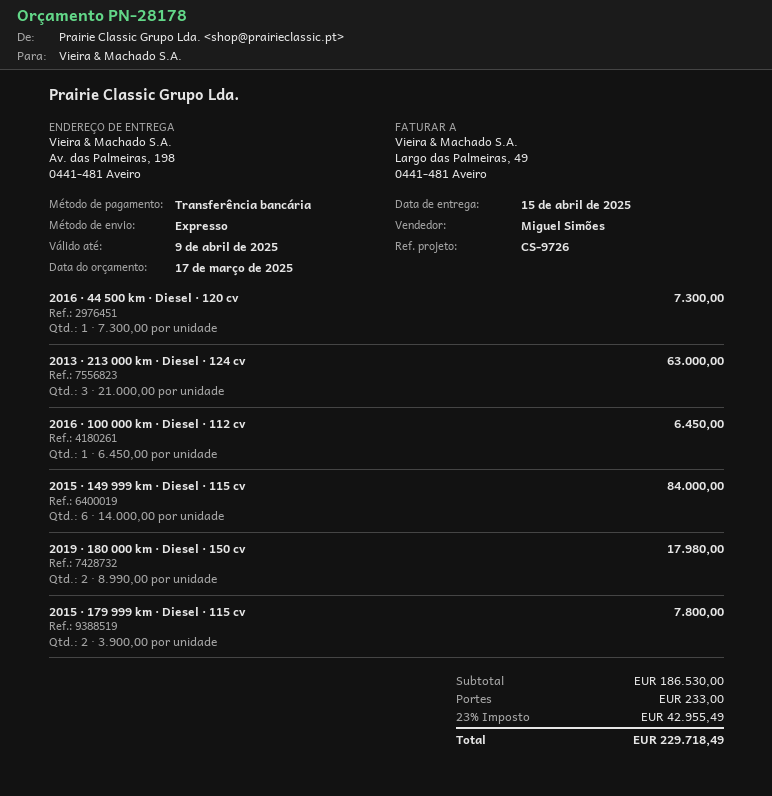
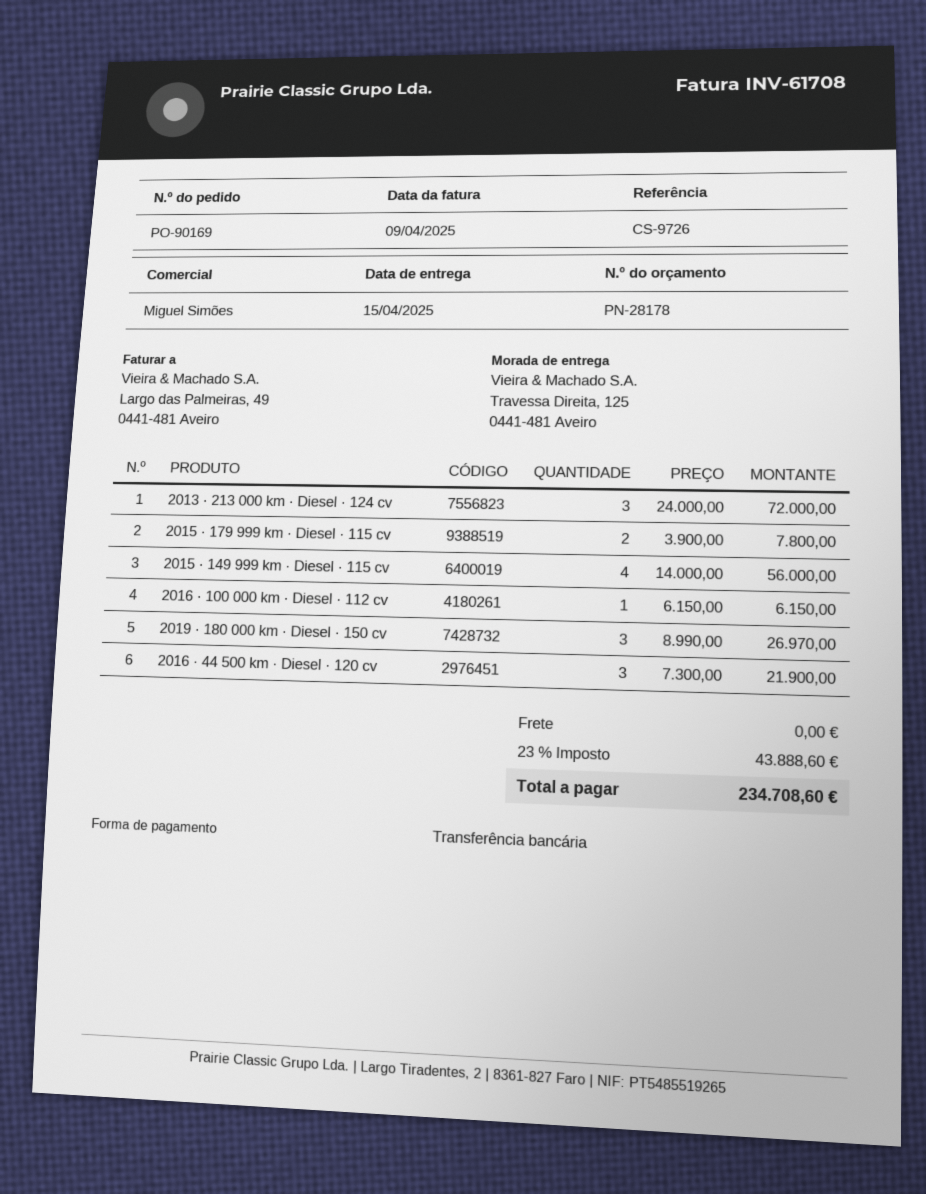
ship to: Av. das Palmeiras, 198, 0441-481 Aveiro -> Travessa Direita, 125, 0441-481 Aveiro
2016 · 44 500 km · Diesel · 120 cv: 1 x 7300.00 = 7300.00 -> 3 x 7300.00 = 21900.00
2013 · 213 000 km · Diesel · 124 cv: 3 x 21000.00 = 63000.00 -> 3 x 24000.00 = 72000.00
2016 · 100 000 km · Diesel · 112 cv: 1 x 6450.00 = 6450.00 -> 1 x 6150.00 = 6150.00
2015 · 149 999 km · Diesel · 115 cv: 6 x 14000.00 = 84000.00 -> 4 x 14000.00 = 56000.00
2019 · 180 000 km · Diesel · 150 cv: 2 x 8990.00 = 17980.00 -> 3 x 8990.00 = 26970.00
shipping: 233.00 -> 0.00
tax: 23% = 42955.49 -> 23% = 43888.60
total: 229718.49 -> 234708.60

